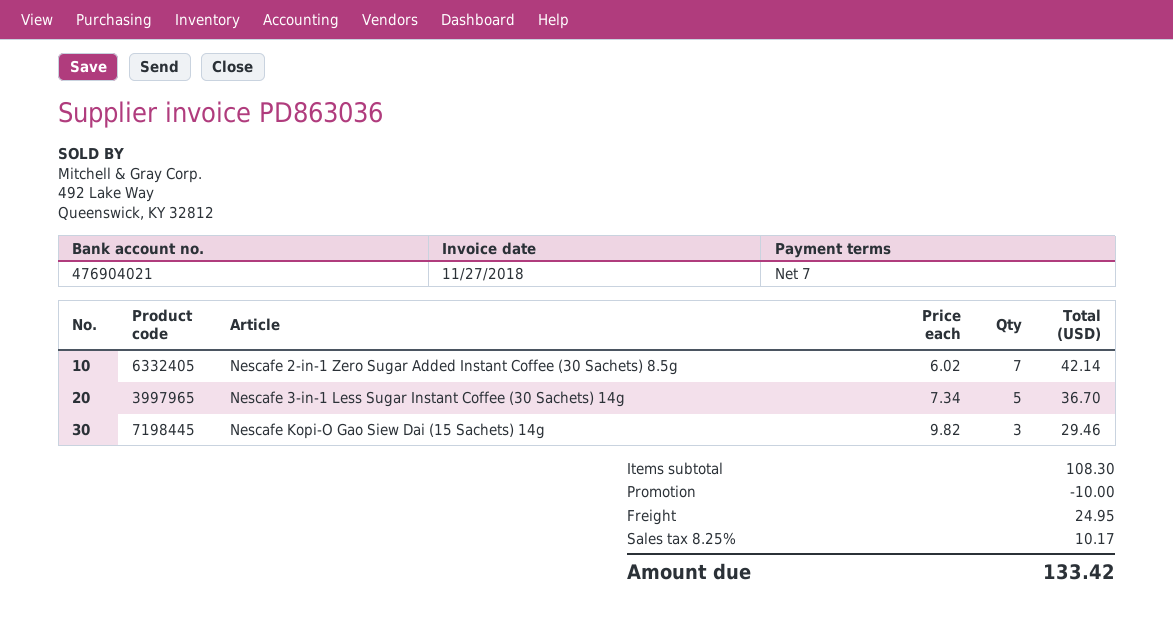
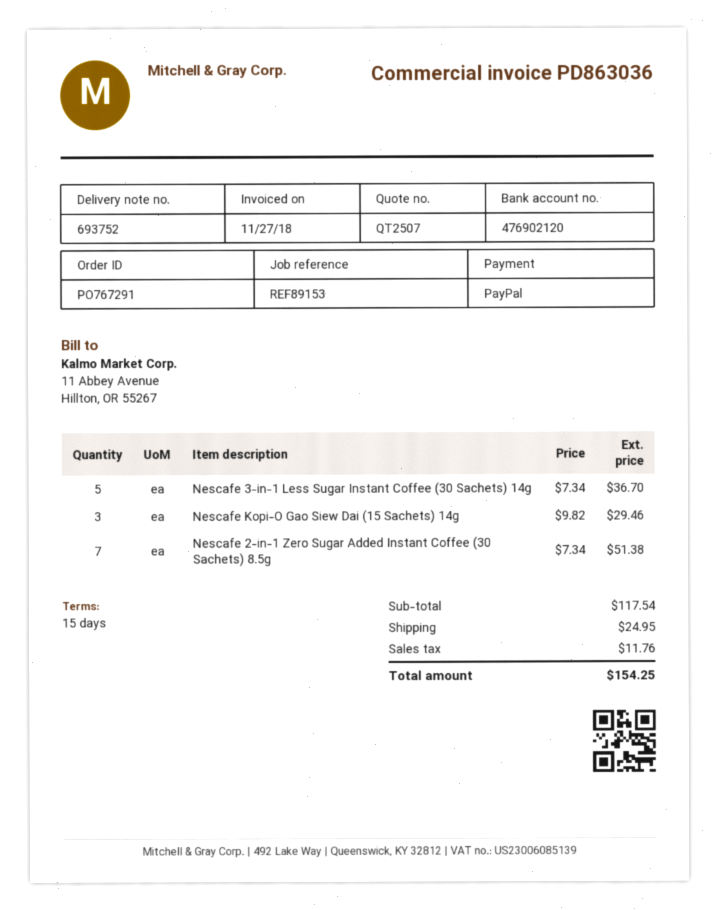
payment terms: 7 days -> 15 days
bank account: 476904021 -> 476902120
Nescafe 2-in-1 Zero Sugar Added Instant Coffee (30 Sachets) 8.5g: 7 x 6.02 = 42.14 -> 7 x 7.34 = 51.38
subtotal: 108.30 -> 117.54
discount: 10.00 -> none
tax: 10.17 -> 11.76
total: 133.42 -> 154.25

